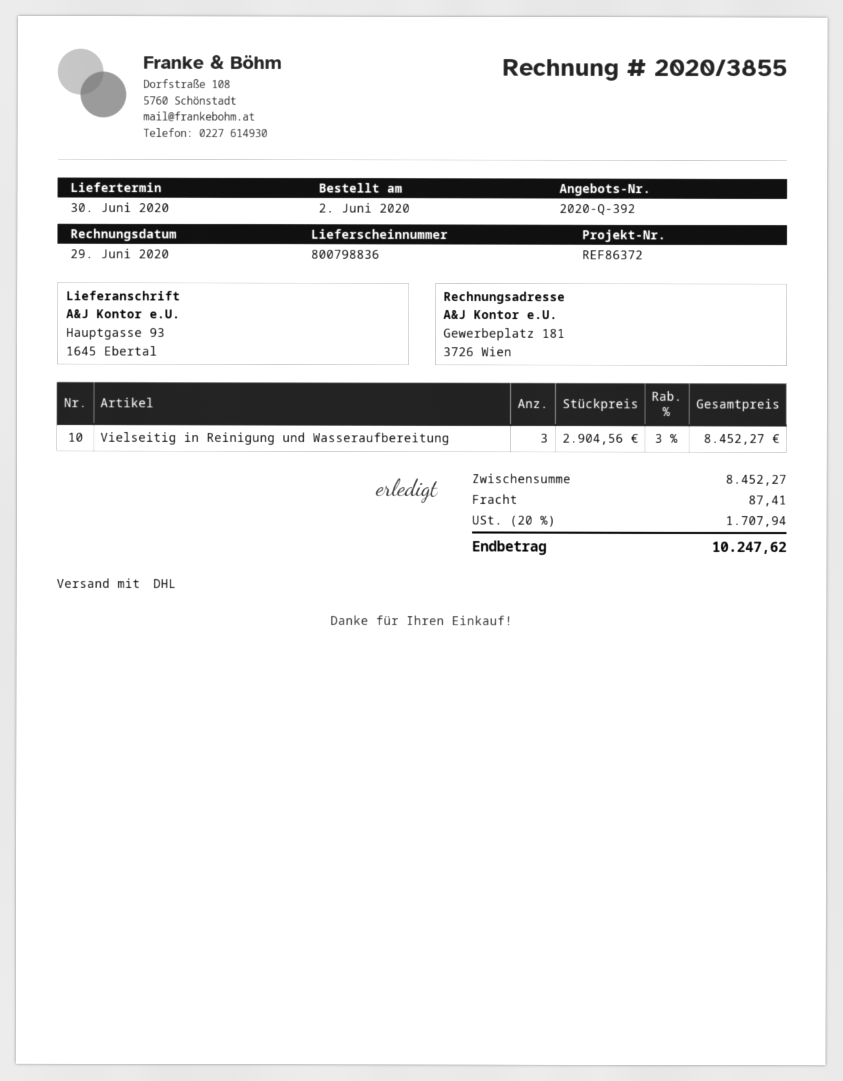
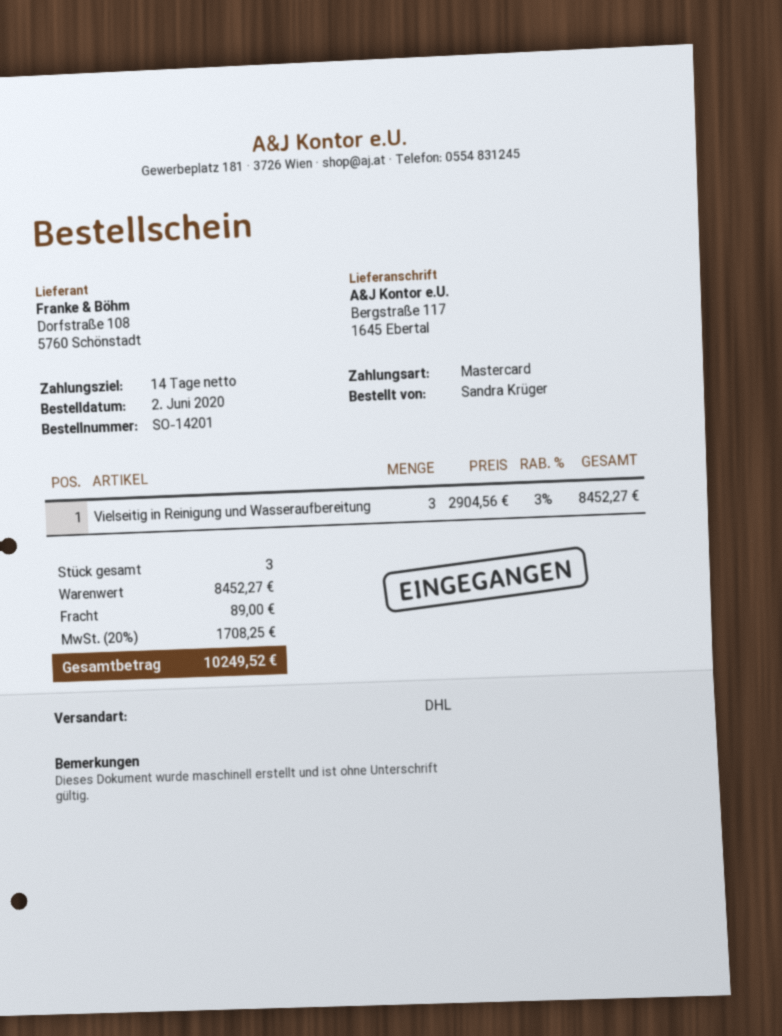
ship to: Hauptgasse 93, 1645 Ebertal -> Bergstraße 117, 1645 Ebertal
shipping: 87.41 -> 89.00
tax: 20% = 1707.94 -> 20% = 1708.25
total: 10247.62 -> 10249.52

